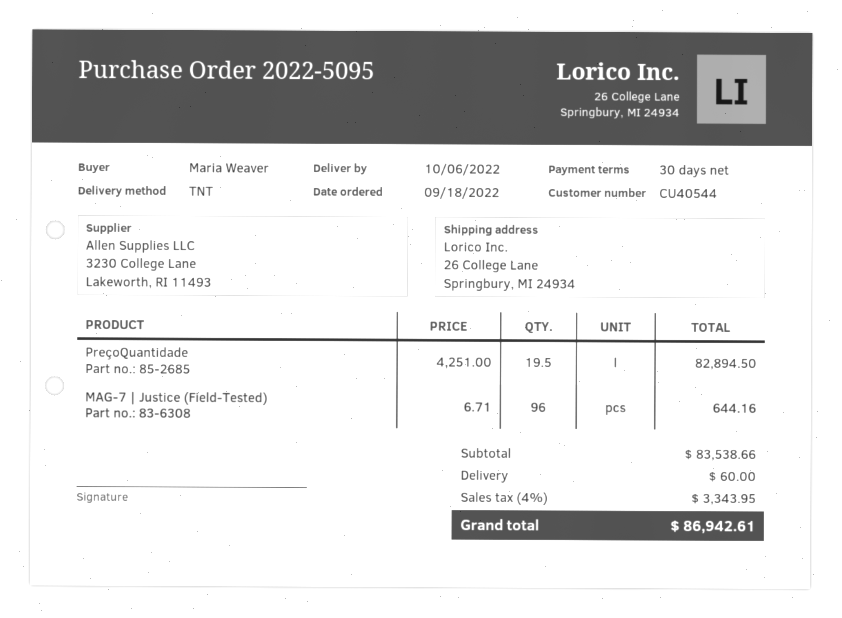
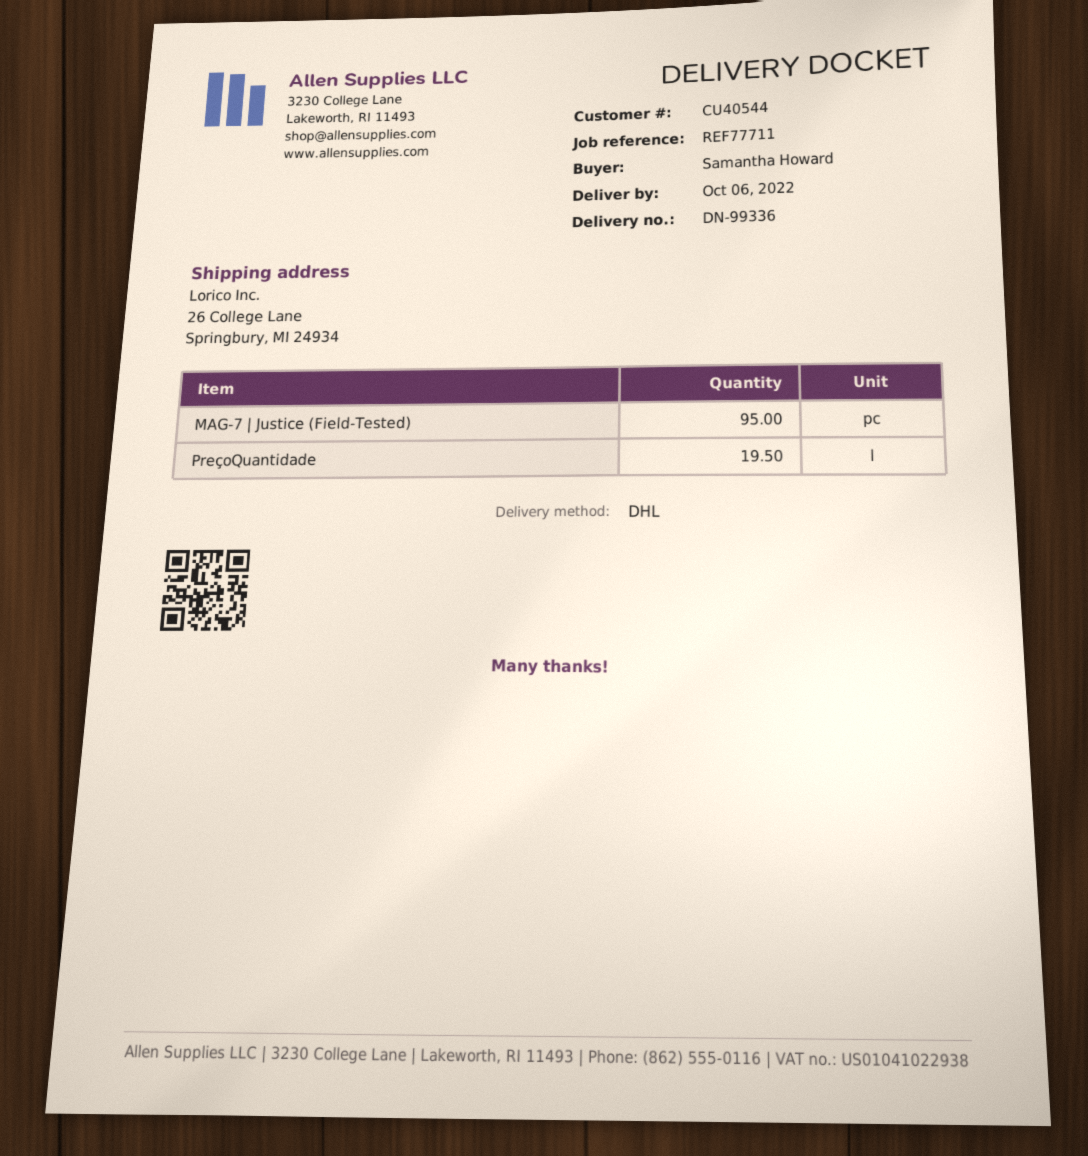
ordered by: Maria Weaver -> Samantha Howard
shipping method: TNT -> DHL
MAG-7 | Justice (Field-Tested): 96 -> 95

